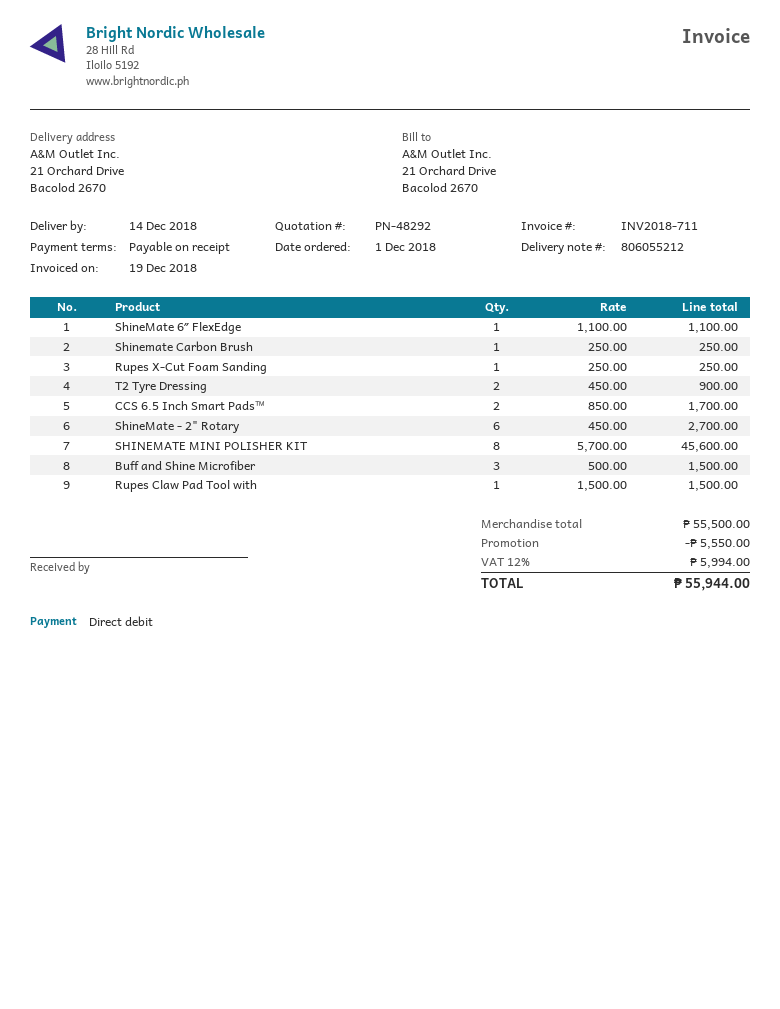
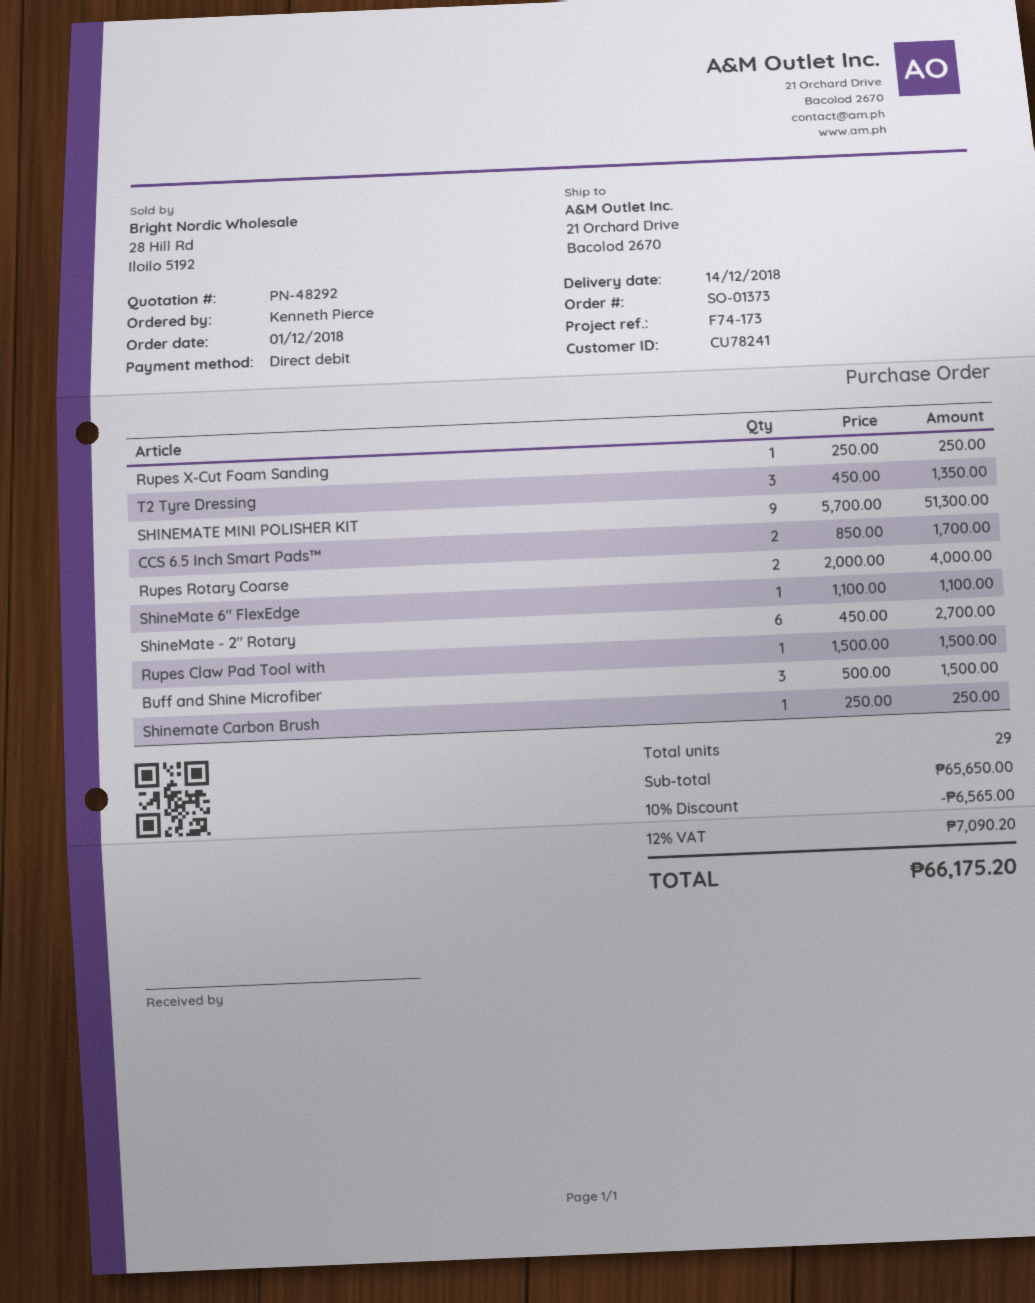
T2 Tyre Dressing: 2 x 450.00 = 900.00 -> 3 x 450.00 = 1350.00
SHINEMATE MINI POLISHER KIT: 8 x 5700.00 = 45600.00 -> 9 x 5700.00 = 51300.00
Rupes Rotary Coarse: none -> 2 x 2000.00 = 4000.00
subtotal: 55500.00 -> 65650.00
discount: 5550.00 -> 6565.00
tax: 12% = 5994.00 -> 12% = 7090.20
total: 55944.00 -> 66175.20

